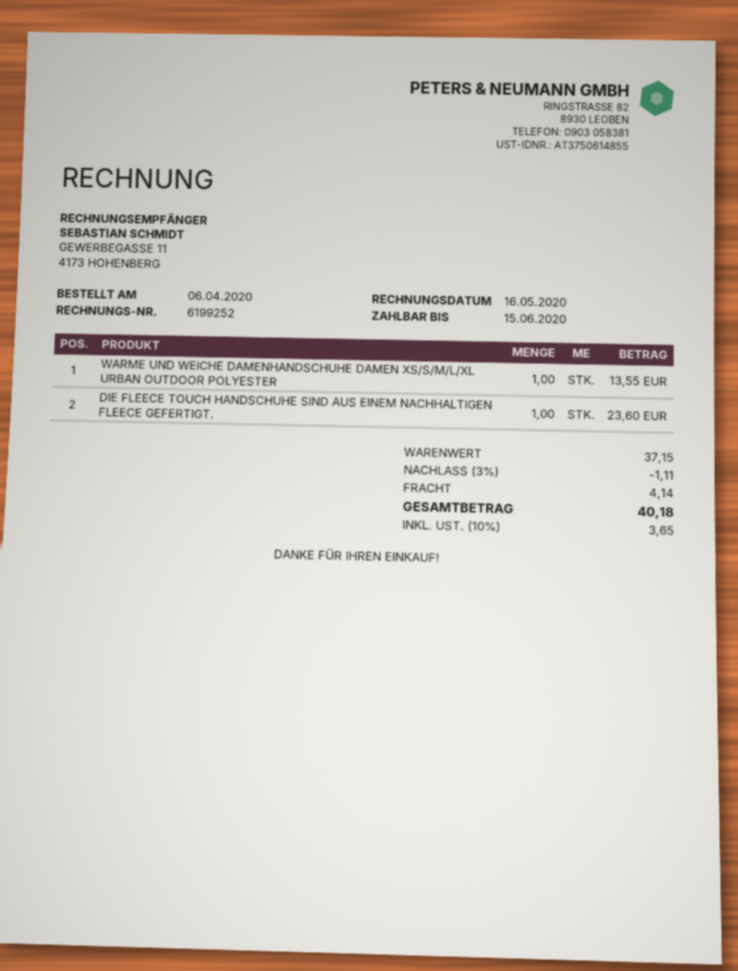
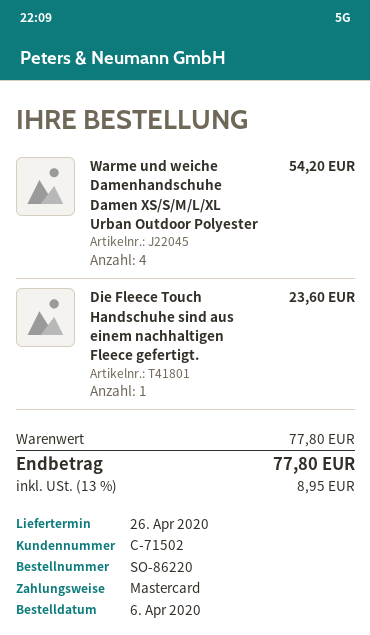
WARME UND WEICHE DAMENHANDSCHUHE DAMEN XS/S/M/L/XL URBAN OUTDOOR POLYESTER: 1 for 13.55 -> 4 for 54.20
subtotal: 37.15 -> 77.80
discount: 3% = 1.11 -> none
shipping: 4.14 -> none
tax: 10% = 3.65 -> 13% = 8.95
total: 40.18 -> 77.80

